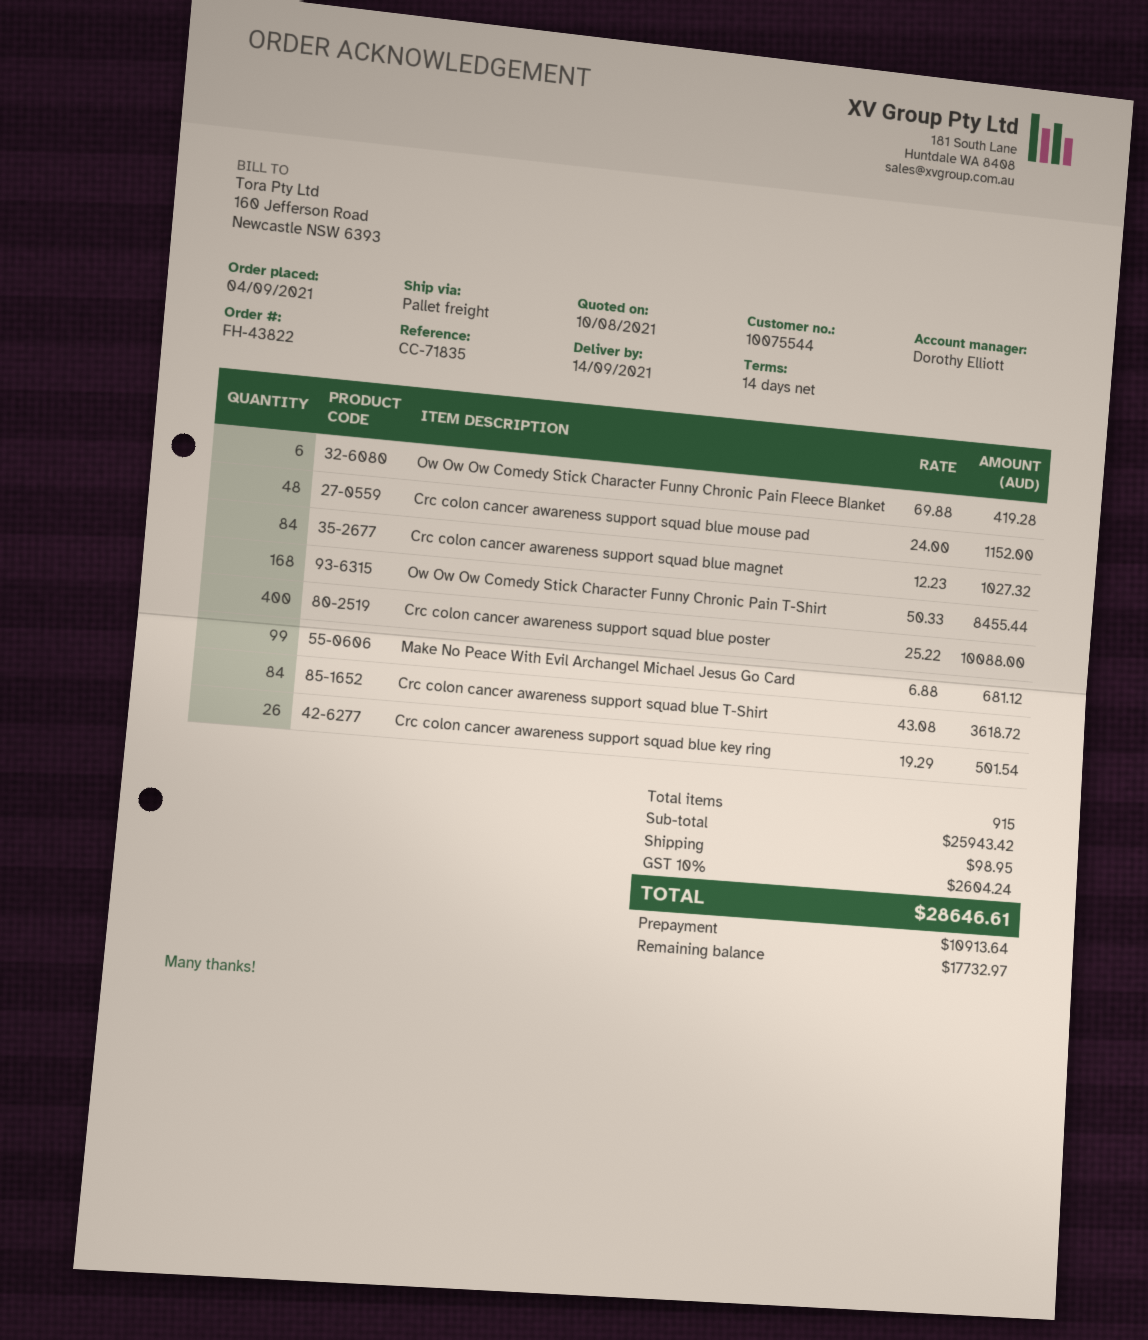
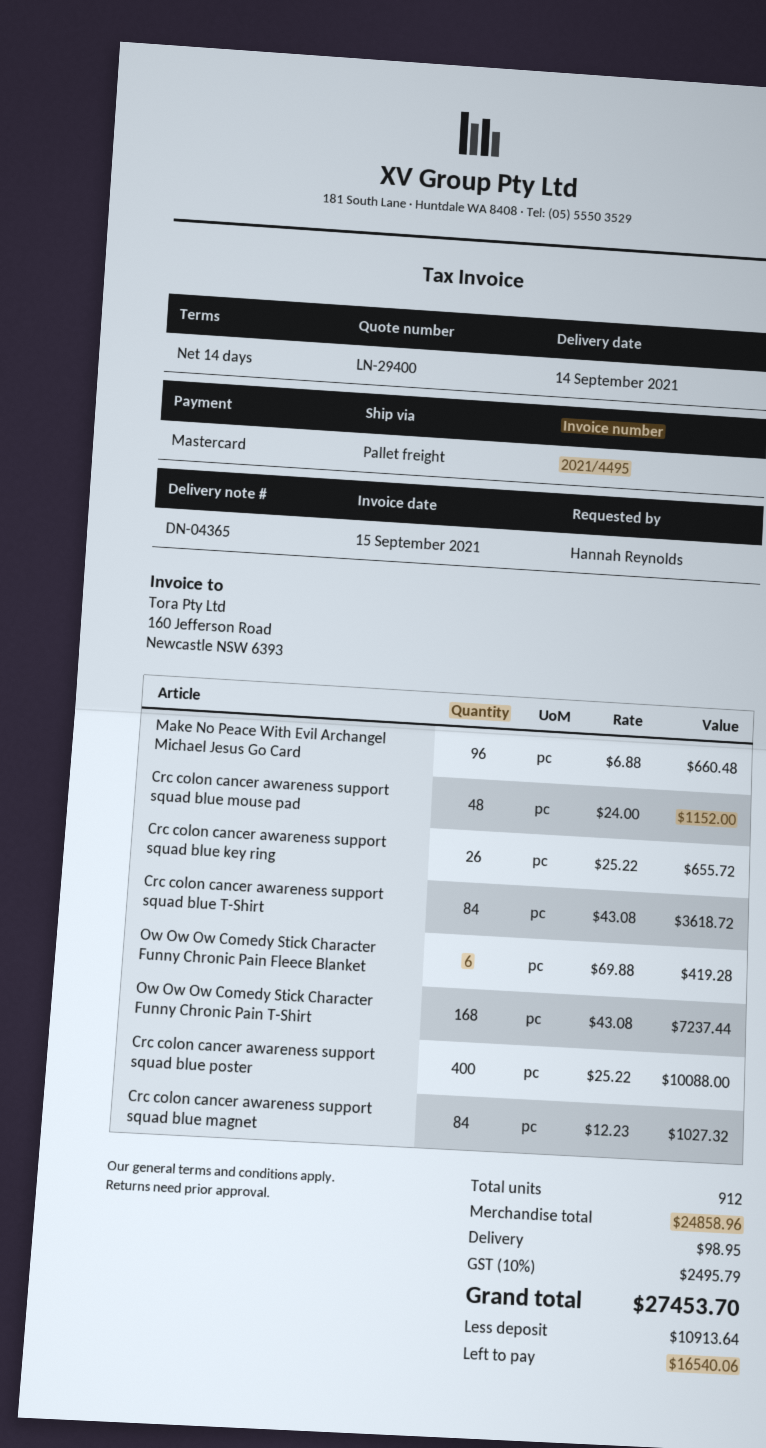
Ow Ow Ow Comedy Stick Character Funny Chronic Pain T-Shirt: 168 x 50.33 = 8455.44 -> 168 x 43.08 = 7237.44
Make No Peace With Evil Archangel Michael Jesus Go Card: 99 x 6.88 = 681.12 -> 96 x 6.88 = 660.48
Crc colon cancer awareness support squad blue key ring: 26 x 19.29 = 501.54 -> 26 x 25.22 = 655.72
total quantity: 915 -> 912
subtotal: 25943.42 -> 24858.96
tax: 10% = 2604.24 -> 10% = 2495.79
total: 28646.61 -> 27453.70
balance: 17732.97 -> 16540.06

